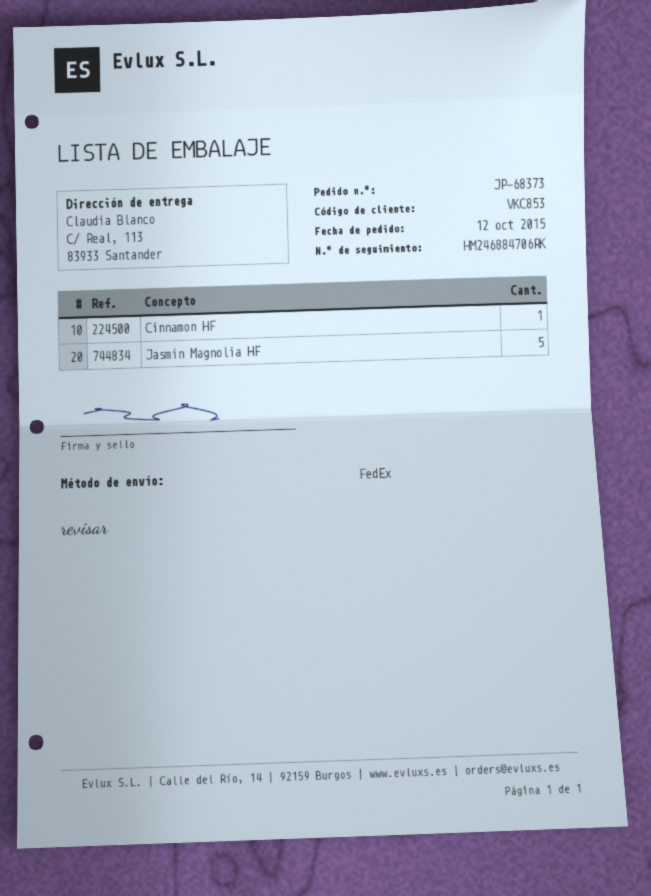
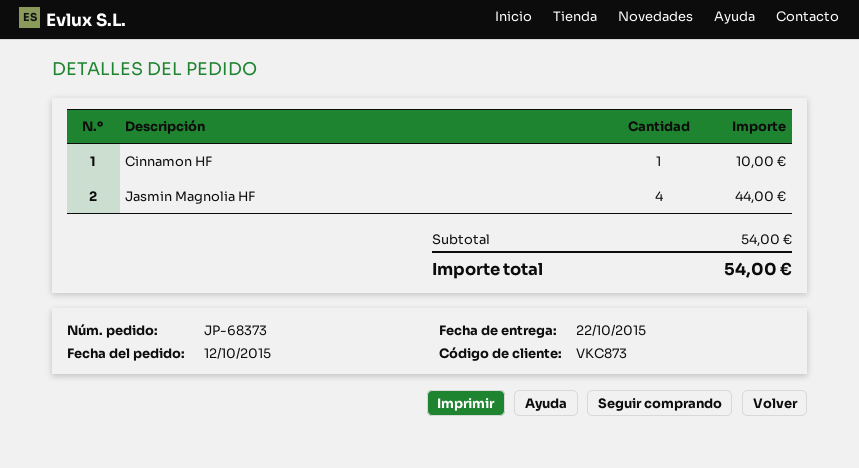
customer number: VKC853 -> VKC873
Jasmin Magnolia HF: 5 -> 4

